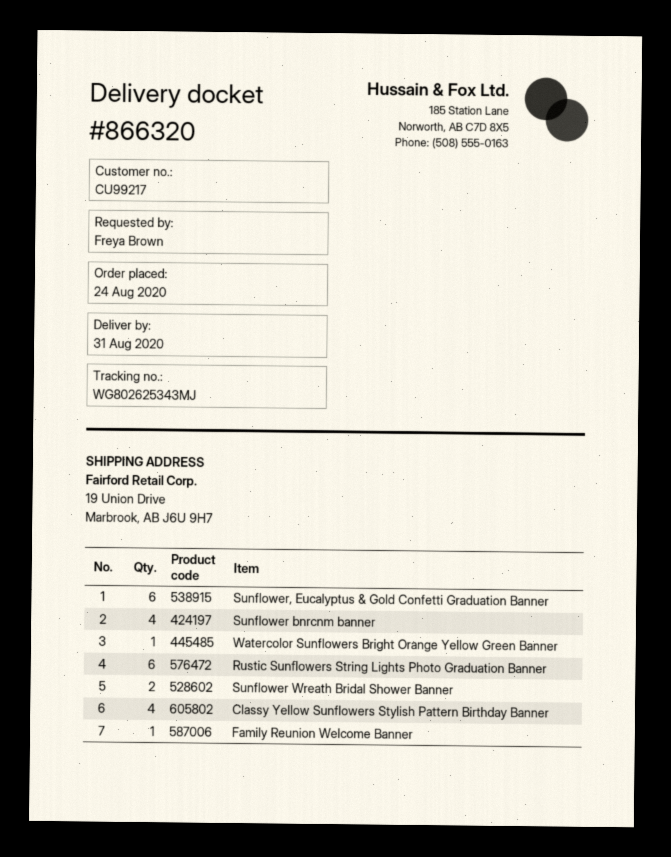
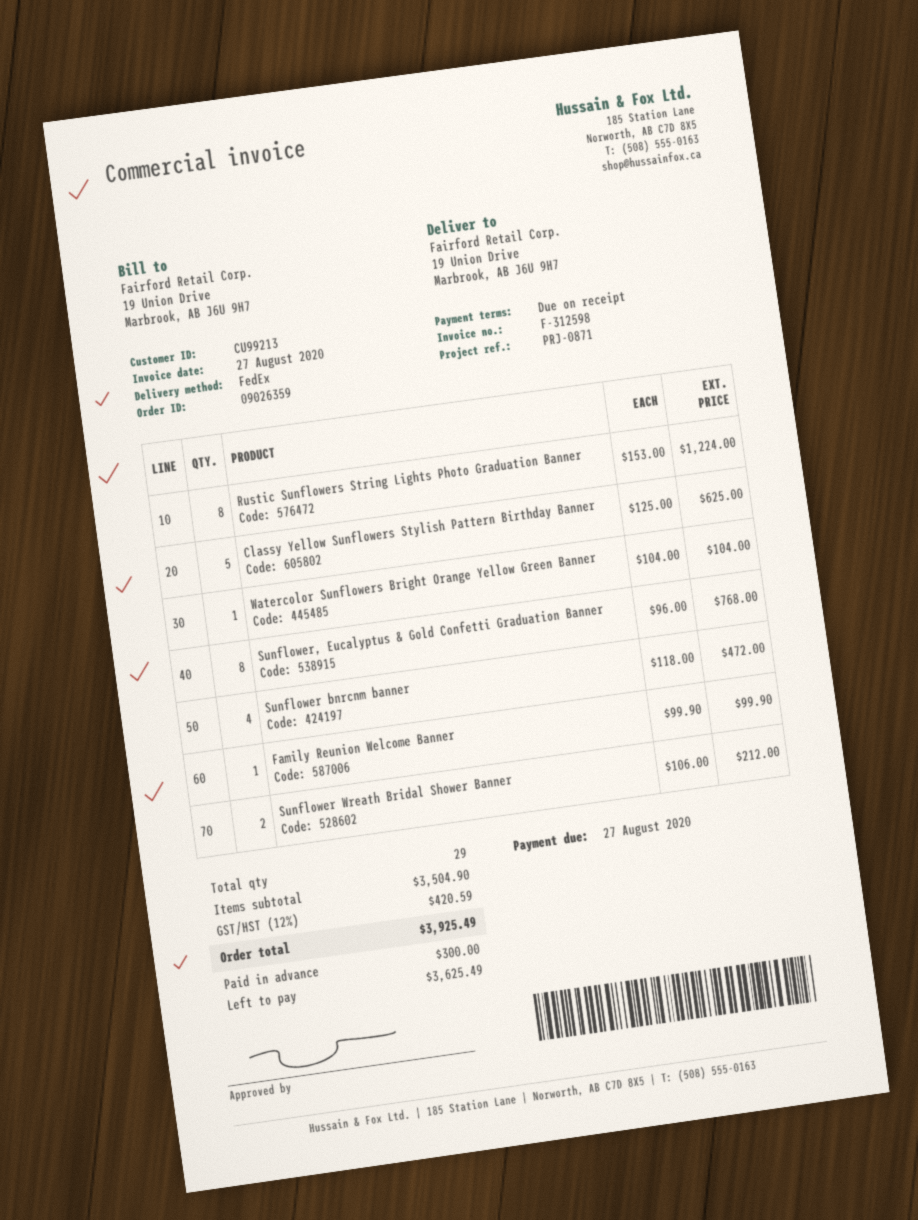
customer number: CU99217 -> CU99213
Sunflower, Eucalyptus & Gold Confetti Graduation Banner: 6 -> 8
Rustic Sunflowers String Lights Photo Graduation Banner: 6 -> 8
Classy Yellow Sunflowers Stylish Pattern Birthday Banner: 4 -> 5

